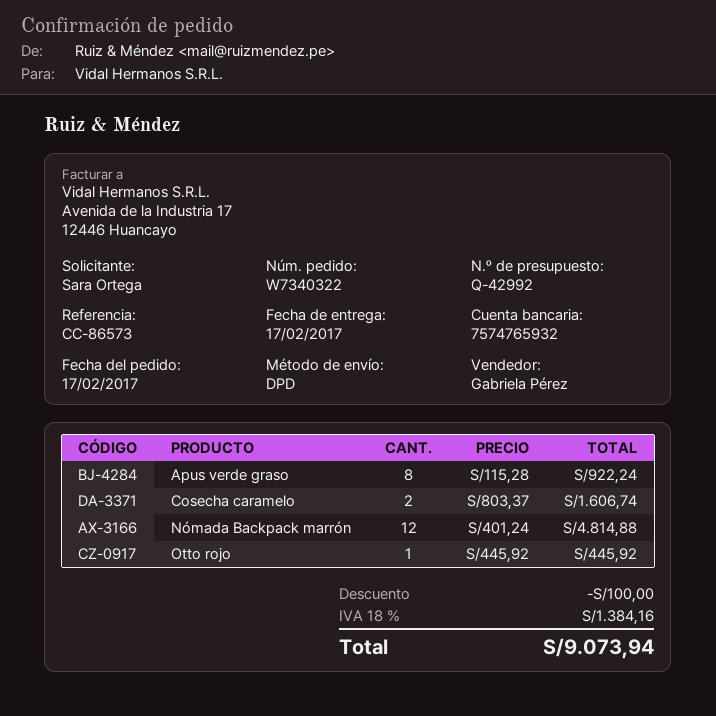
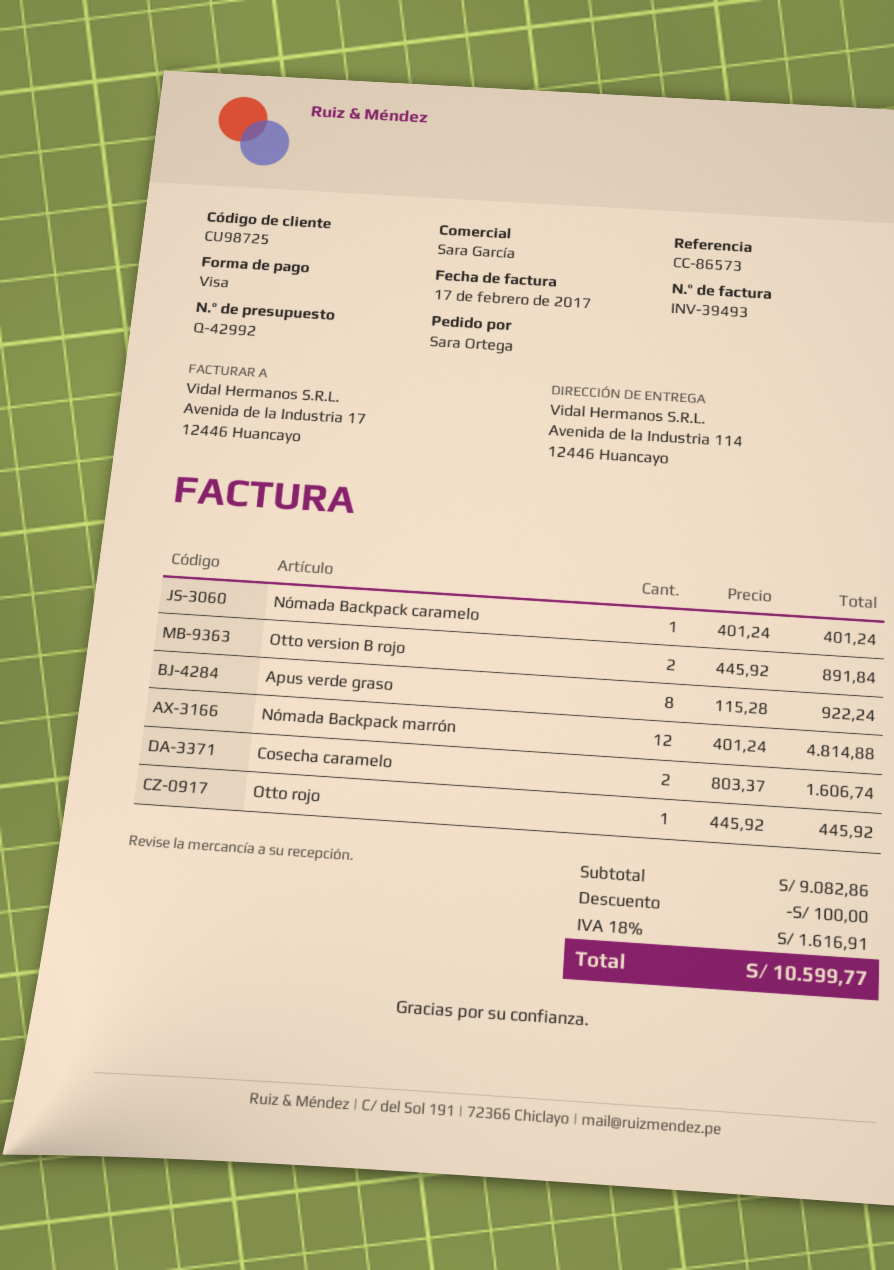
sales rep: Gabriela Pérez -> Sara García
Nómada Backpack caramelo: none -> 1 x 401.24 = 401.24
Otto version B rojo: none -> 2 x 445.92 = 891.84
tax: 18% = 1384.16 -> 18% = 1616.91
total: 9073.94 -> 10599.77

